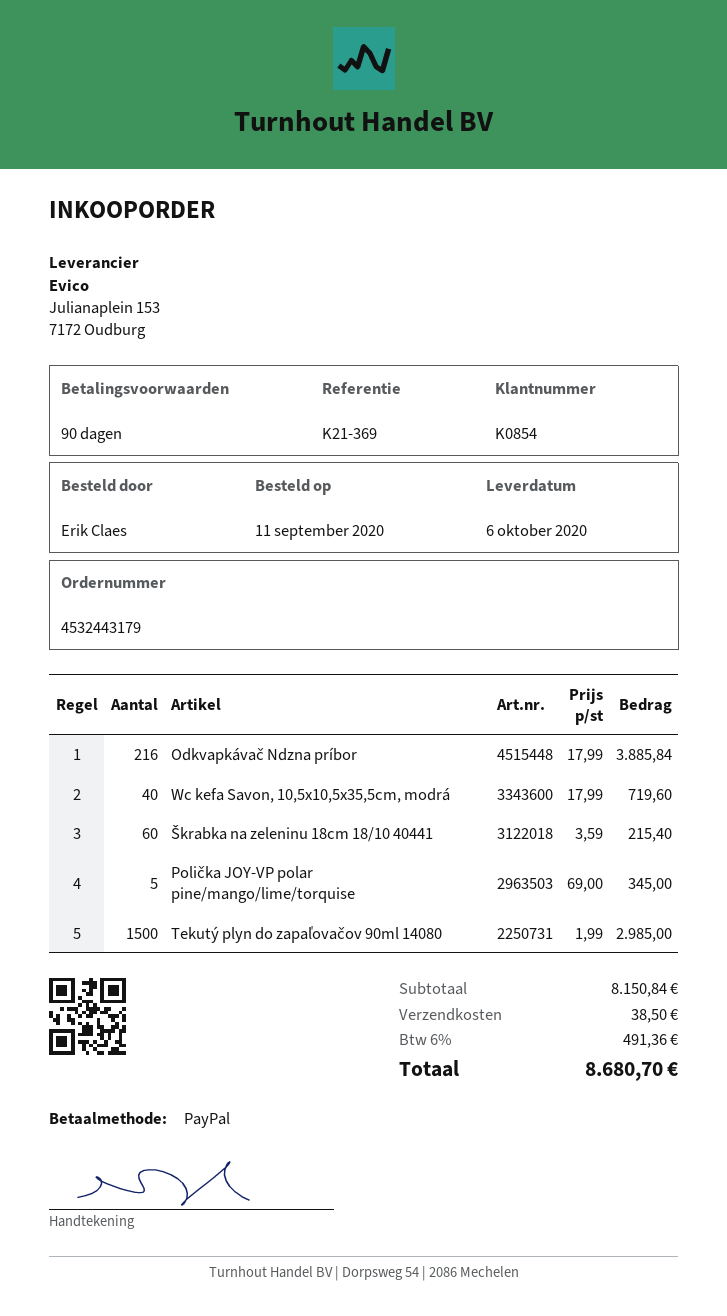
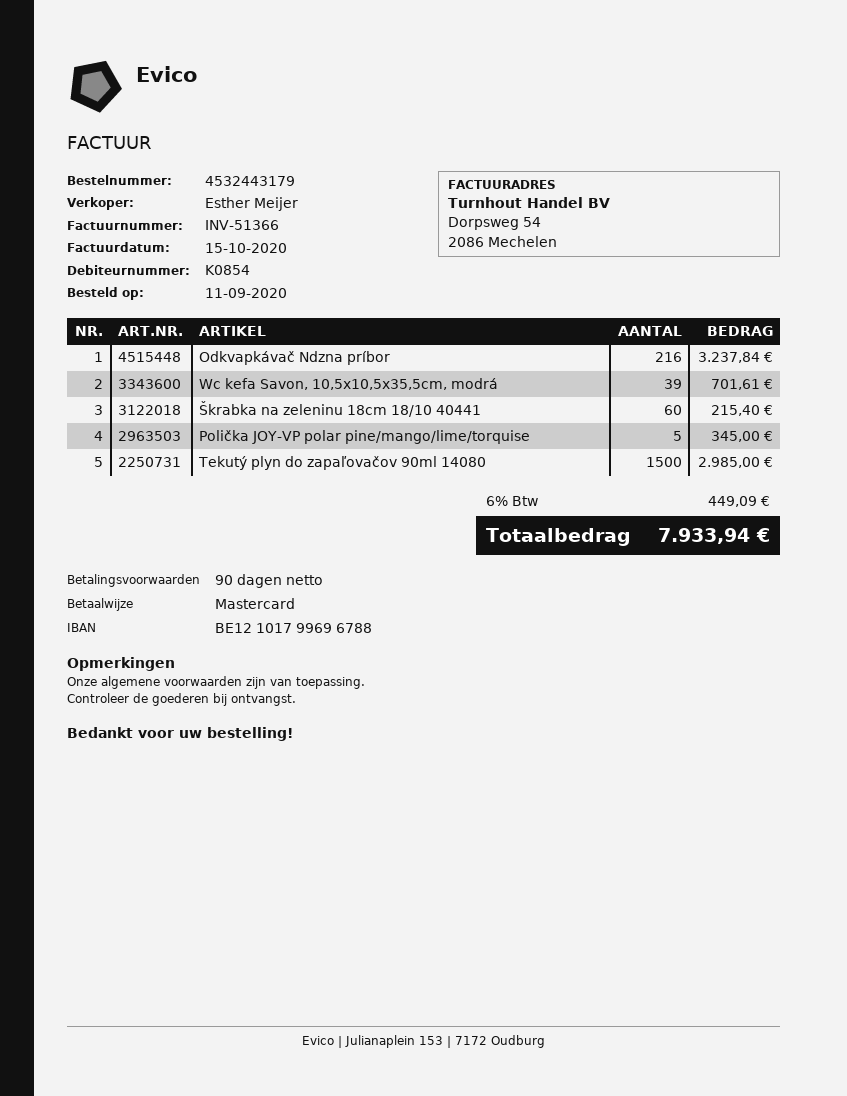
payment method: PayPal -> Mastercard
Odkvapkávač Ndzna príbor: 216 for 3885.84 -> 216 for 3237.84
Wc kefa Savon, 10,5x10,5x35,5cm, modrá: 40 for 719.60 -> 39 for 701.61
shipping: 38.50 -> none
tax: 6% = 491.36 -> 6% = 449.09
total: 8680.70 -> 7933.94

